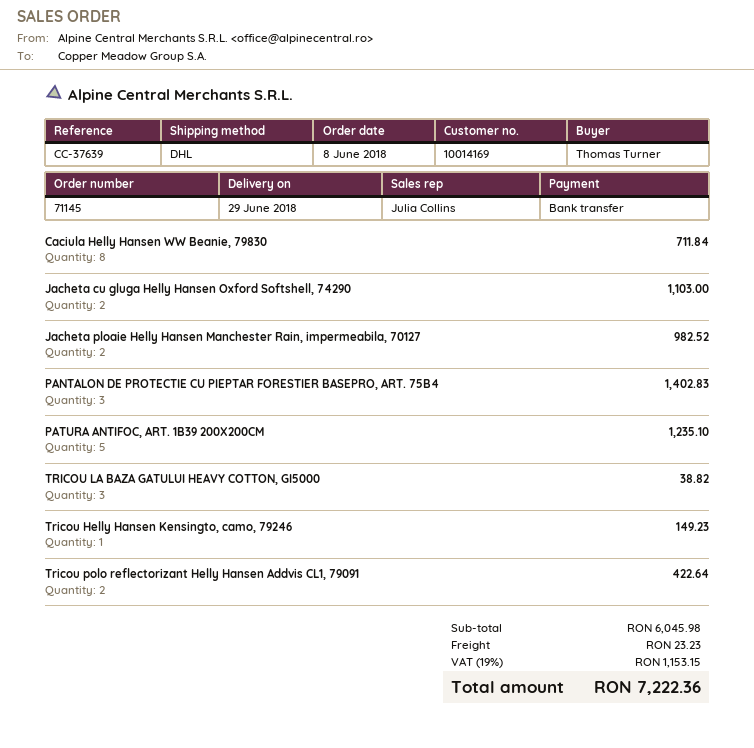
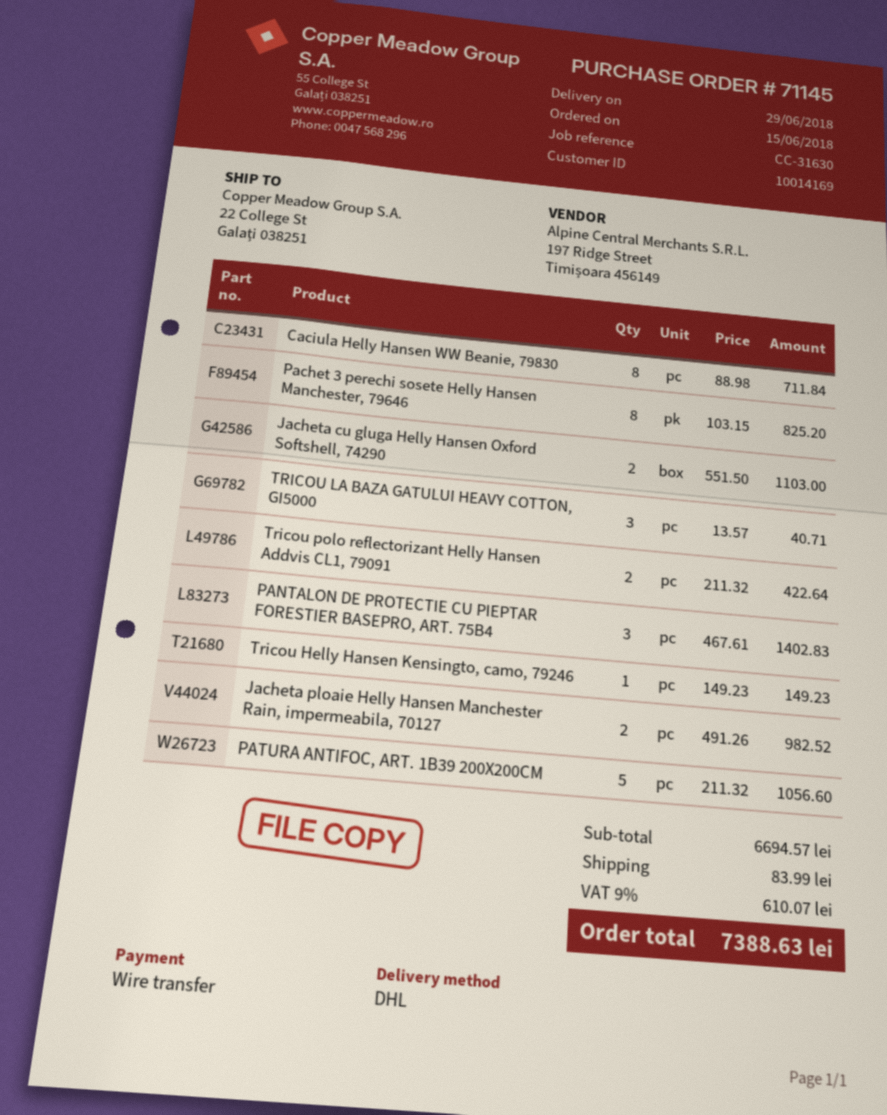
order date: 2018-06-08 -> 2018-06-15
reference: CC-37639 -> CC-31630
PATURA ANTIFOC, ART. 1B39 200X200CM: 5 for 1235.10 -> 5 for 1056.60
TRICOU LA BAZA GATULUI HEAVY COTTON, GI5000: 3 for 38.82 -> 3 for 40.71
Pachet 3 perechi sosete Helly Hansen Manchester, 79646: none -> 8 for 825.20
subtotal: 6045.98 -> 6694.57
shipping: 23.23 -> 83.99
tax: 19% = 1153.15 -> 9% = 610.07
total: 7222.36 -> 7388.63

